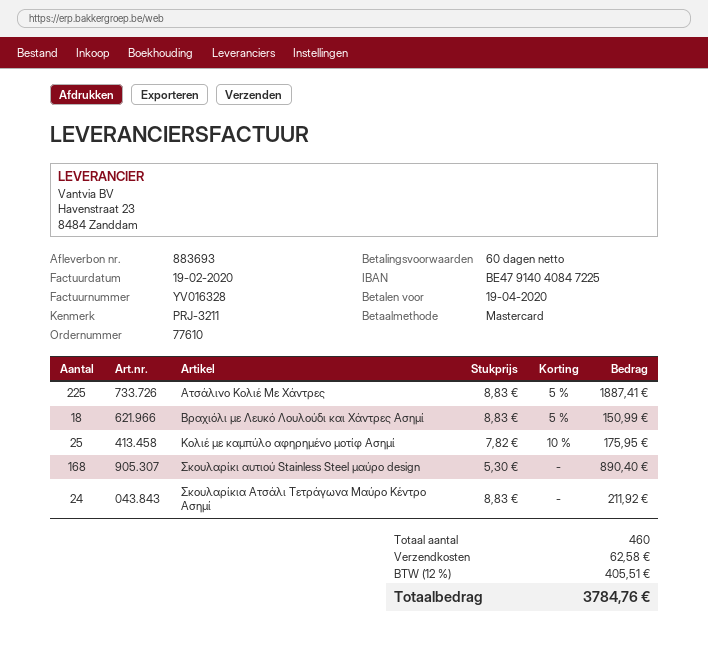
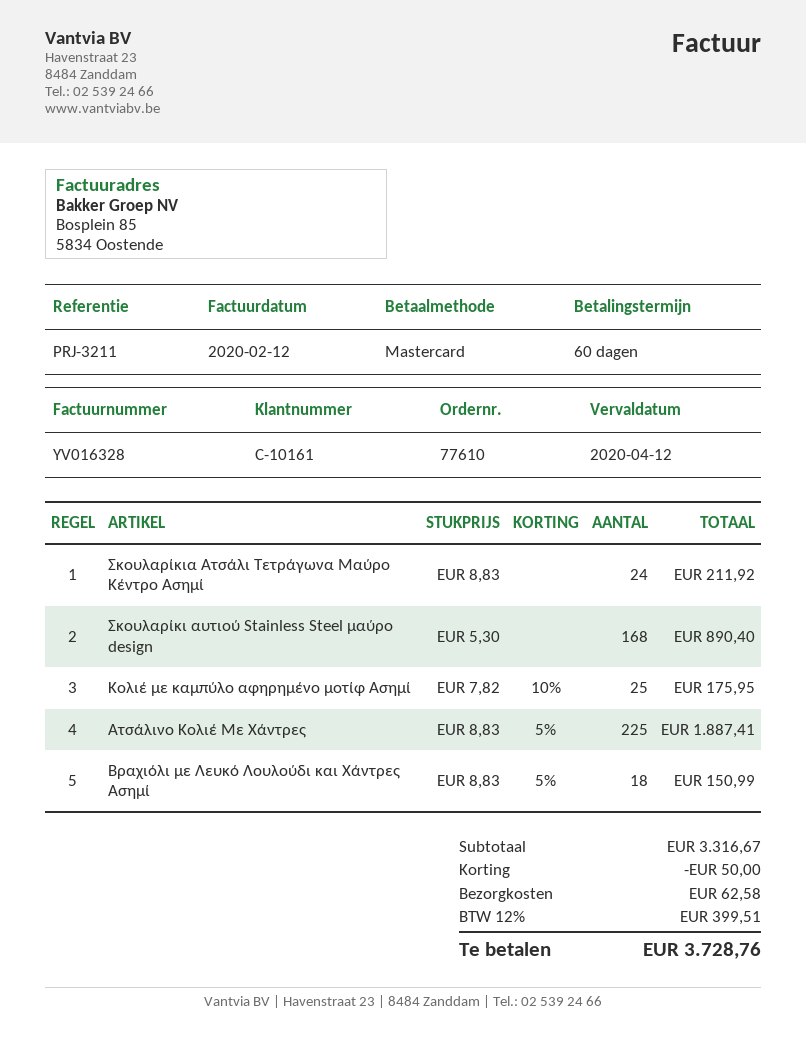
invoice date: 2020-02-19 -> 2020-02-12
due date: 2020-04-19 -> 2020-04-12
discount: none -> 50.00
tax: 12% = 405.51 -> 12% = 399.51
total: 3784.76 -> 3728.76

